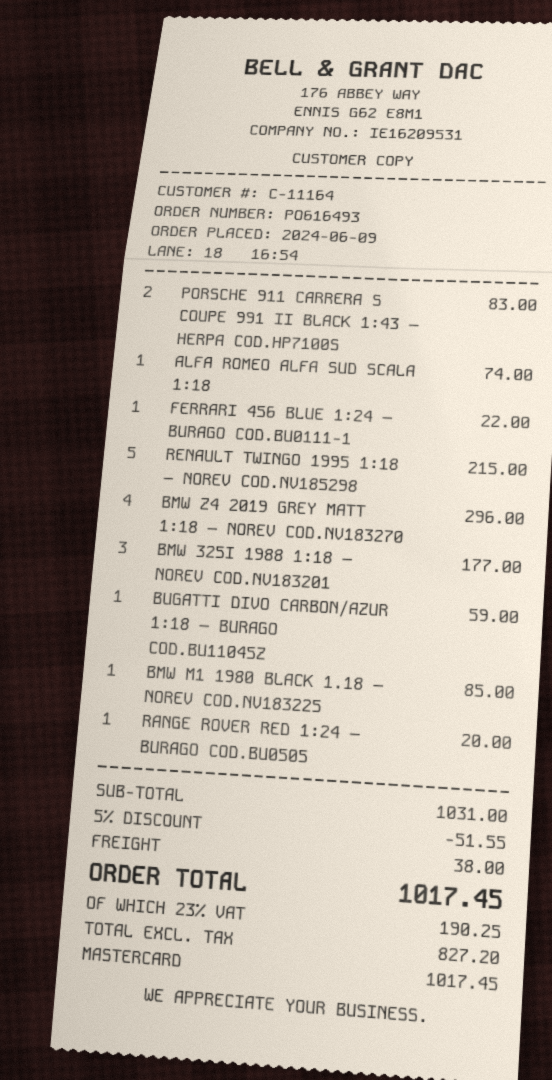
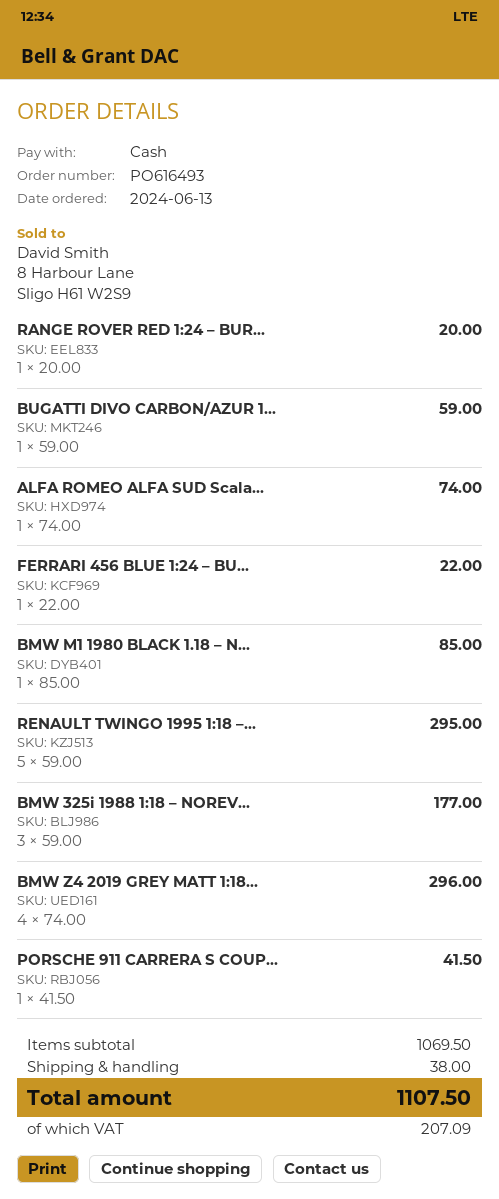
order date: 2024-06-09 -> 2024-06-13
payment method: Mastercard -> cash
PORSCHE 911 CARRERA S COUPE 991 II BLACK 1:43 – HERPA COD.HP7100S: 2 for 83.00 -> 1 for 41.50
RENAULT TWINGO 1995 1:18 – NOREV COD.NV185298: 5 for 215.00 -> 5 for 295.00
subtotal: 1031.00 -> 1069.50
discount: 5% = 51.55 -> none
tax: 190.25 -> 207.09
total: 1017.45 -> 1107.50

